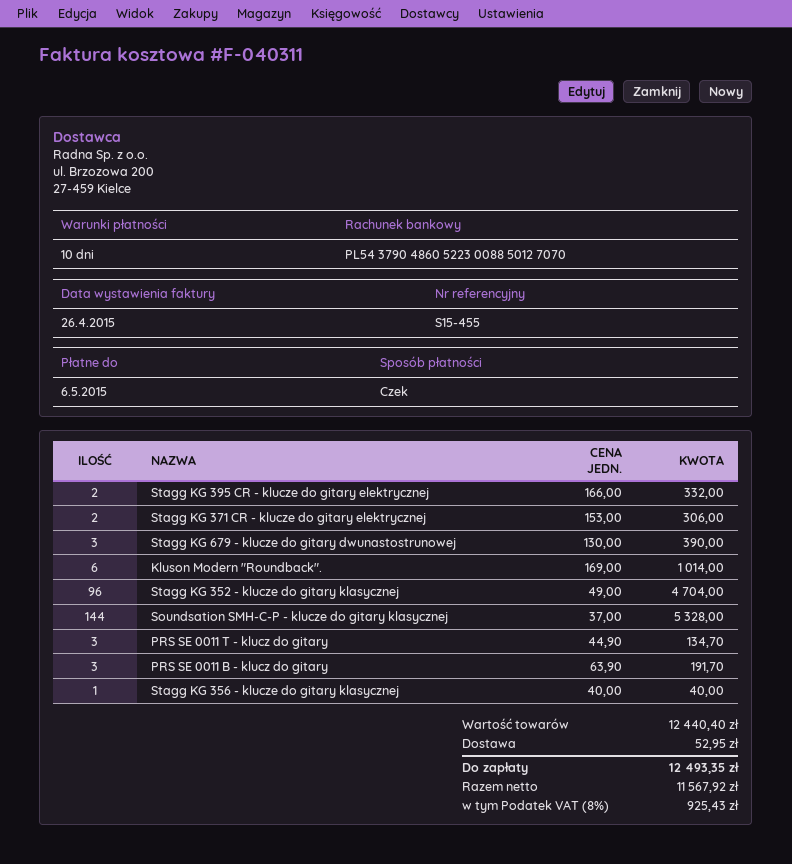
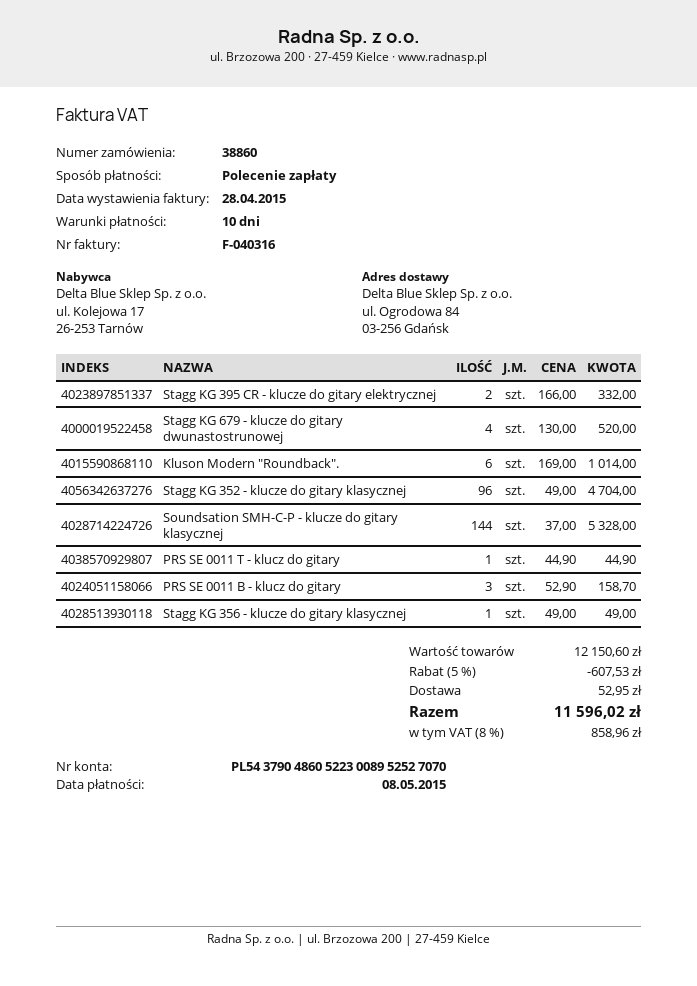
invoice number: F-040311 -> F-040316
invoice date: 2015-04-26 -> 2015-04-28
due date: 2015-05-06 -> 2015-05-08
payment method: cheque -> direct debit
bank account: PL54379048605223008850127070 -> PL54379048605223008952527070
Stagg KG 371 CR - klucze do gitary elektrycznej: 2 x 153.00 = 306.00 -> none
Stagg KG 679 - klucze do gitary dwunastostrunowej: 3 x 130.00 = 390.00 -> 4 x 130.00 = 520.00
PRS SE 0011 T - klucz do gitary: 3 x 44.90 = 134.70 -> 1 x 44.90 = 44.90
PRS SE 0011 B - klucz do gitary: 3 x 63.90 = 191.70 -> 3 x 52.90 = 158.70
Stagg KG 356 - klucze do gitary klasycznej: 1 x 40.00 = 40.00 -> 1 x 49.00 = 49.00
subtotal: 12440.40 -> 12150.60
discount: none -> 5% = 607.53
tax: 8% = 925.43 -> 8% = 858.96
total: 12493.35 -> 11596.02

